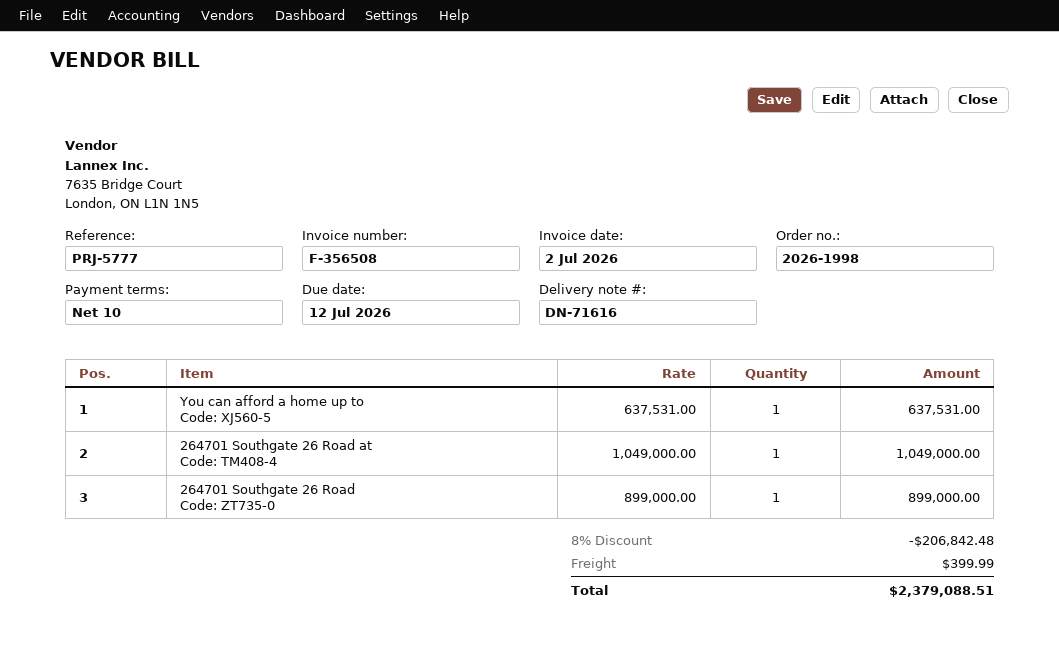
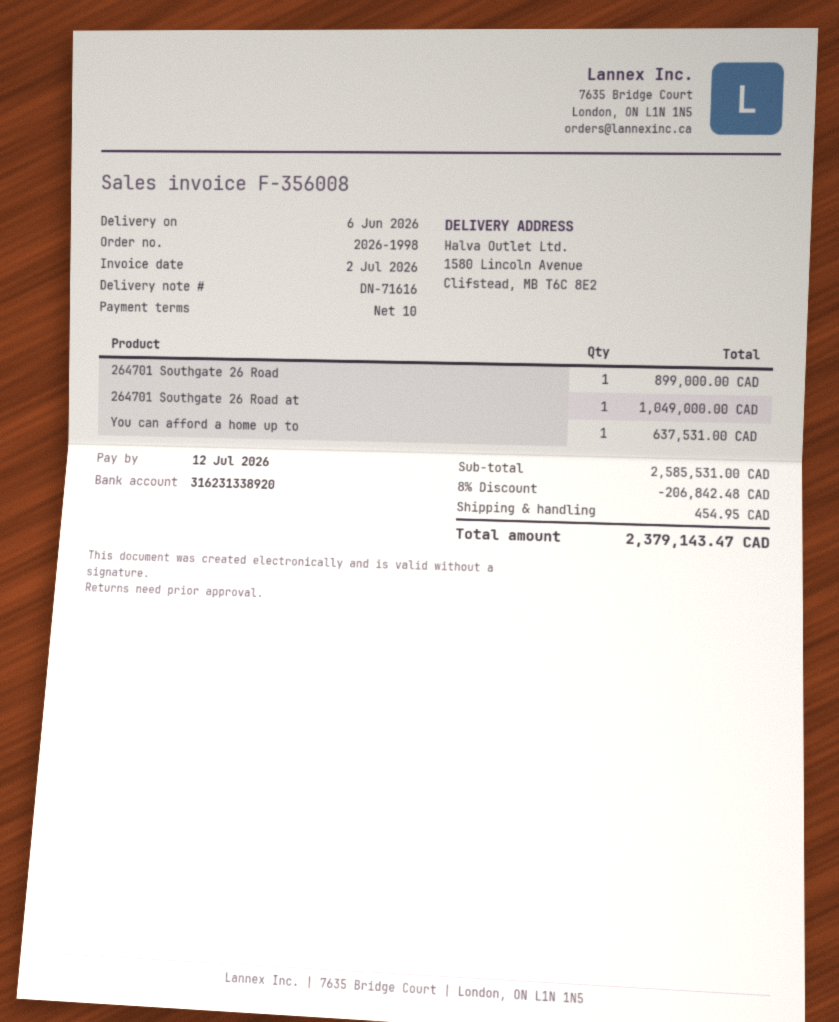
invoice number: F-356508 -> F-356008
shipping: 399.99 -> 454.95
total: 2379088.51 -> 2379143.47

